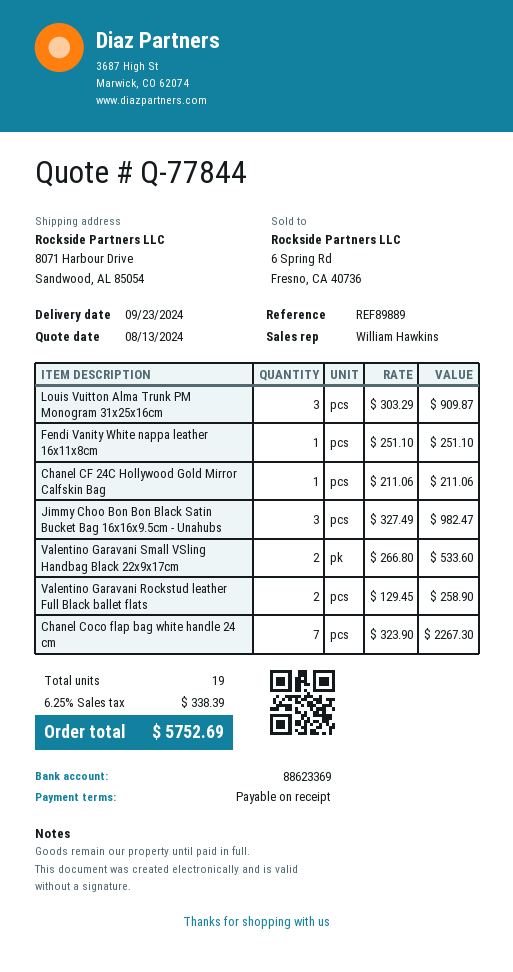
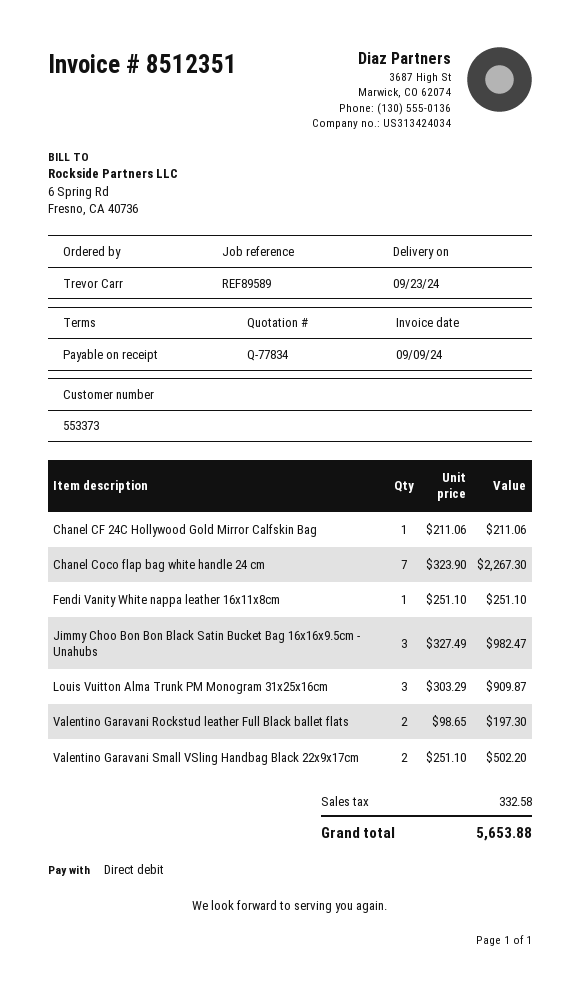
quote number: Q-77844 -> Q-77834
reference: REF89889 -> REF89589
Valentino Garavani Small VSling Handbag Black 22x9x17cm: 2 x 266.80 = 533.60 -> 2 x 251.10 = 502.20
Valentino Garavani Rockstud leather Full Black ballet flats: 2 x 129.45 = 258.90 -> 2 x 98.65 = 197.30
tax: 338.39 -> 332.58
total: 5752.69 -> 5653.88

